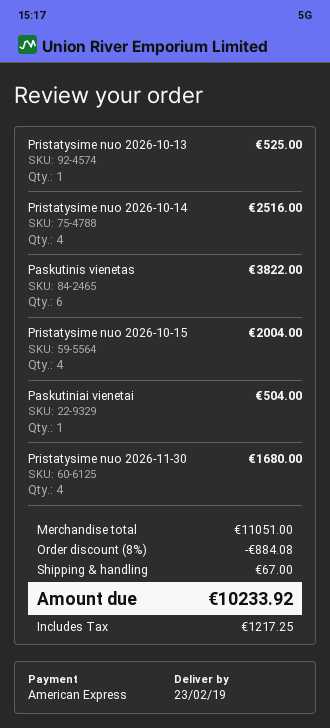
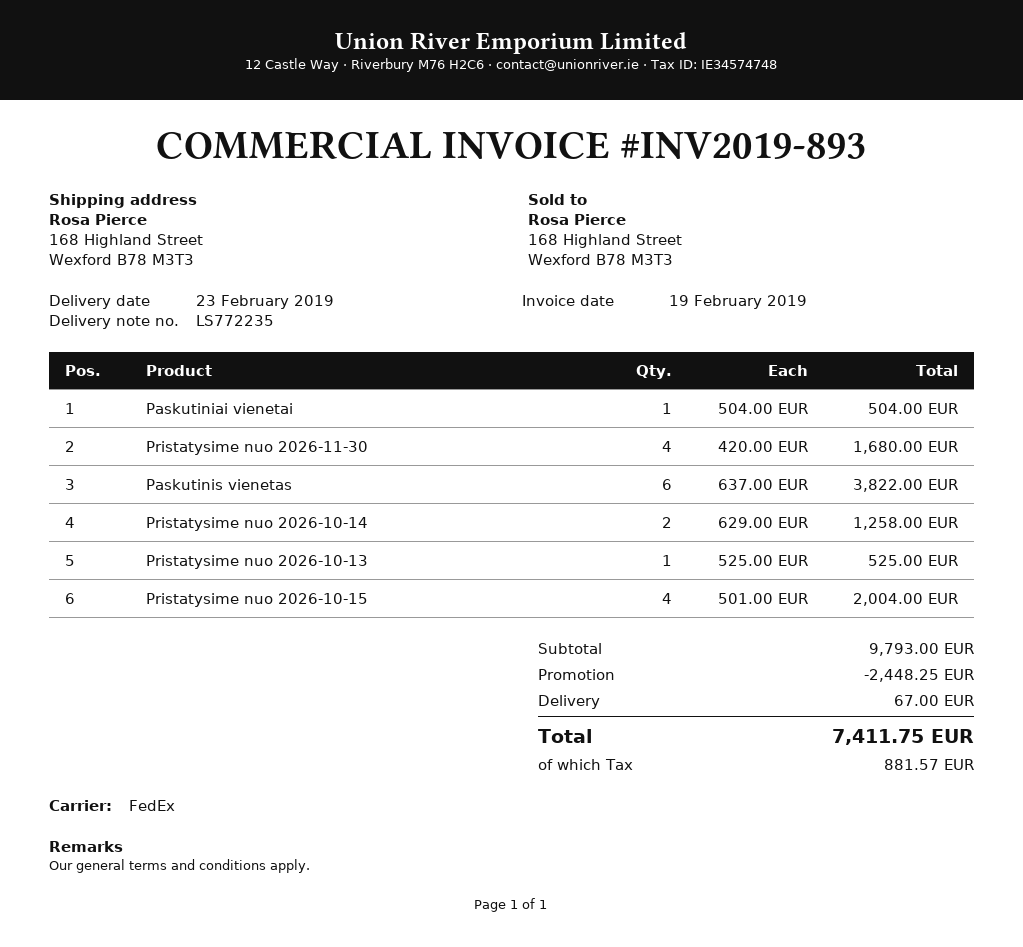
Pristatysime nuo 2026‑10‑14: 4 for 2516.00 -> 2 for 1258.00
subtotal: 11051.00 -> 9793.00
discount: 884.08 -> 2448.25
tax: 1217.25 -> 881.57
total: 10233.92 -> 7411.75

